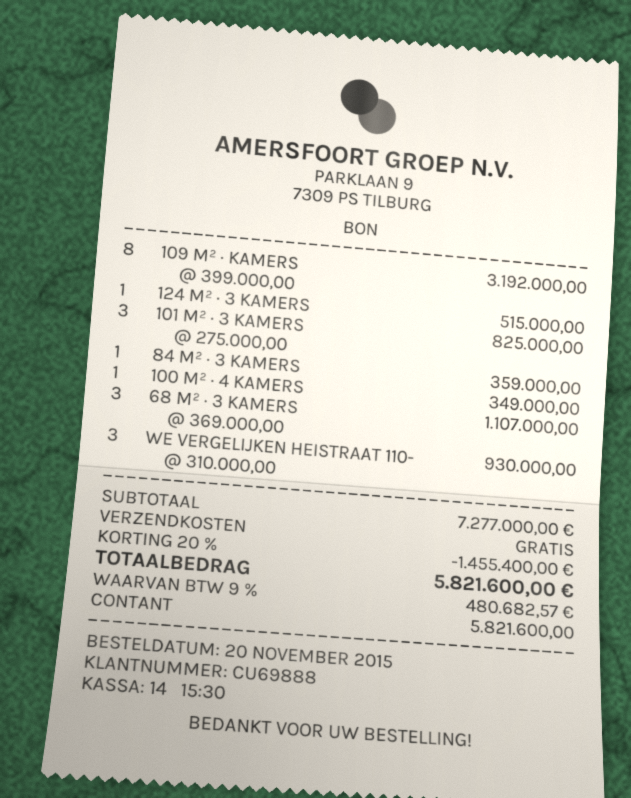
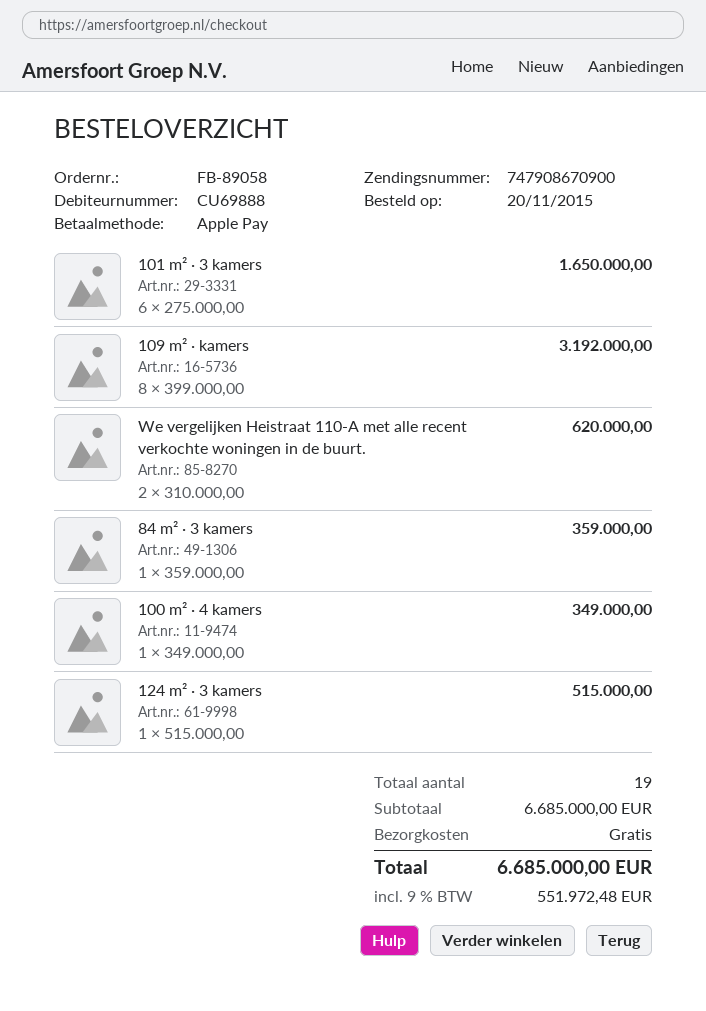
payment method: cash -> Apple Pay
101 M² · 3 KAMERS: 3 x 275000.00 = 825000.00 -> 6 x 275000.00 = 1650000.00
68 M² · 3 KAMERS: 3 x 369000.00 = 1107000.00 -> none
WE VERGELIJKEN HEISTRAAT 110-: 3 x 310000.00 = 930000.00 -> 2 x 310000.00 = 620000.00
subtotal: 7277000.00 -> 6685000.00
discount: 20% = 1455400.00 -> none
tax: 9% = 480682.57 -> 9% = 551972.48
total: 5821600.00 -> 6685000.00

